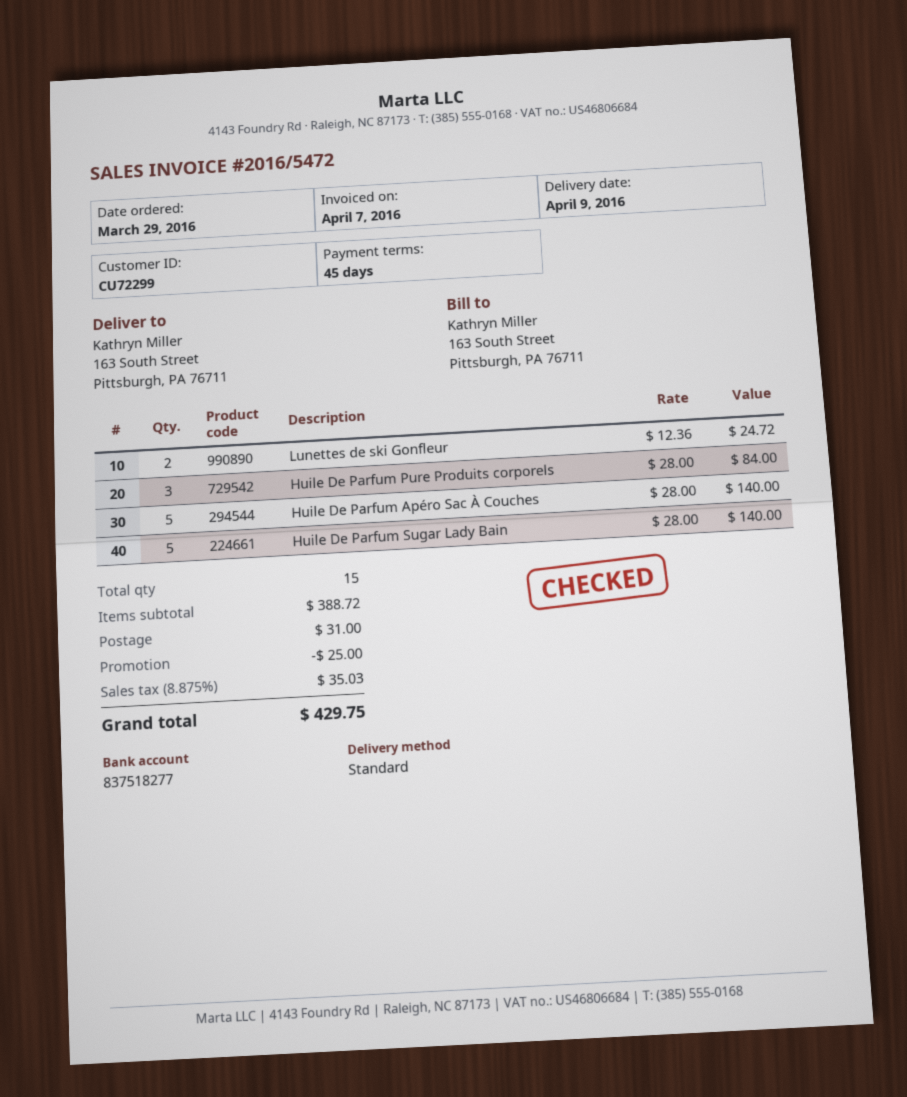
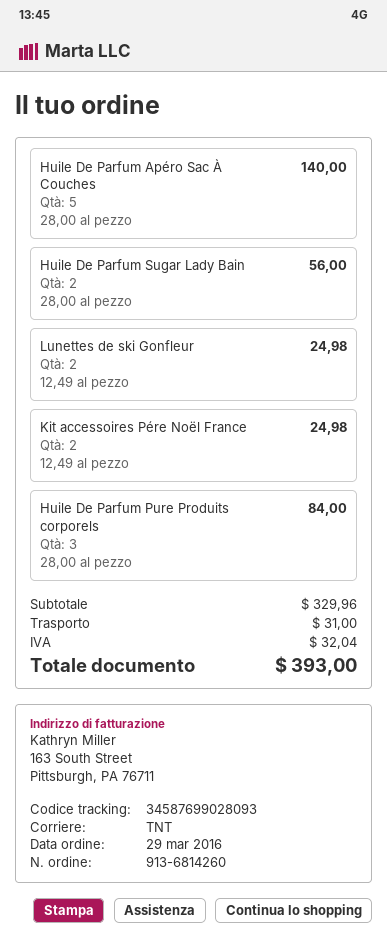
shipping method: standard -> TNT
Lunettes de ski Gonfleur: 2 x 12.36 = 24.72 -> 2 x 12.49 = 24.98
Huile De Parfum Sugar Lady Bain: 5 x 28.00 = 140.00 -> 2 x 28.00 = 56.00
Kit accessoires Pére Noël France: none -> 2 x 12.49 = 24.98
subtotal: 388.72 -> 329.96
discount: 25.00 -> none
tax: 35.03 -> 32.04
total: 429.75 -> 393.00

